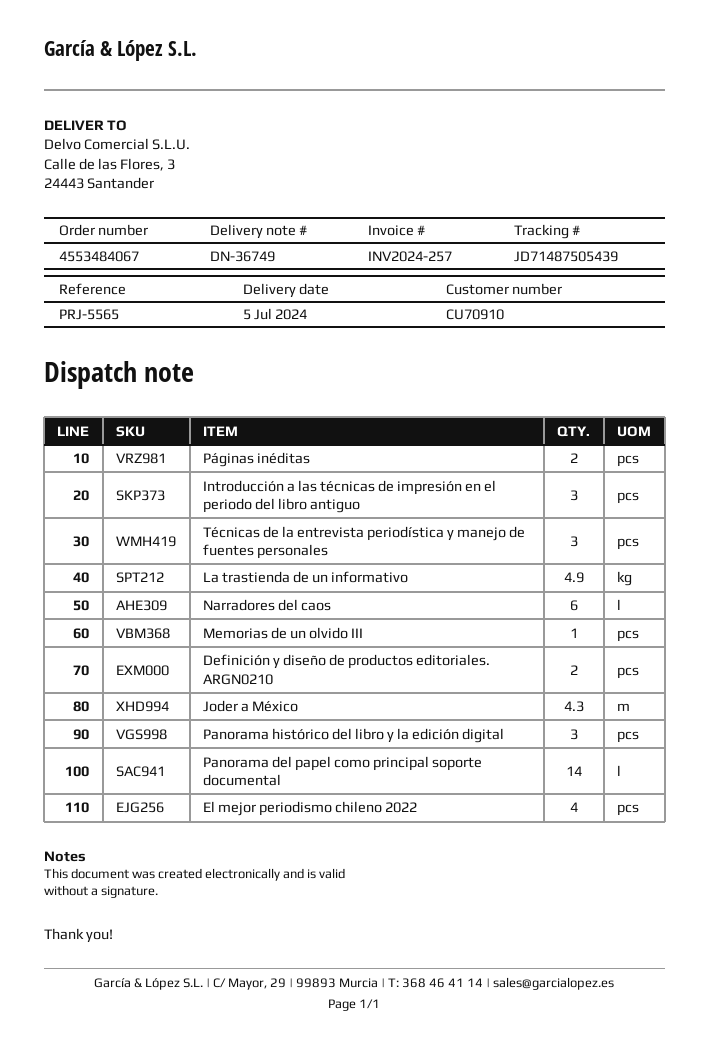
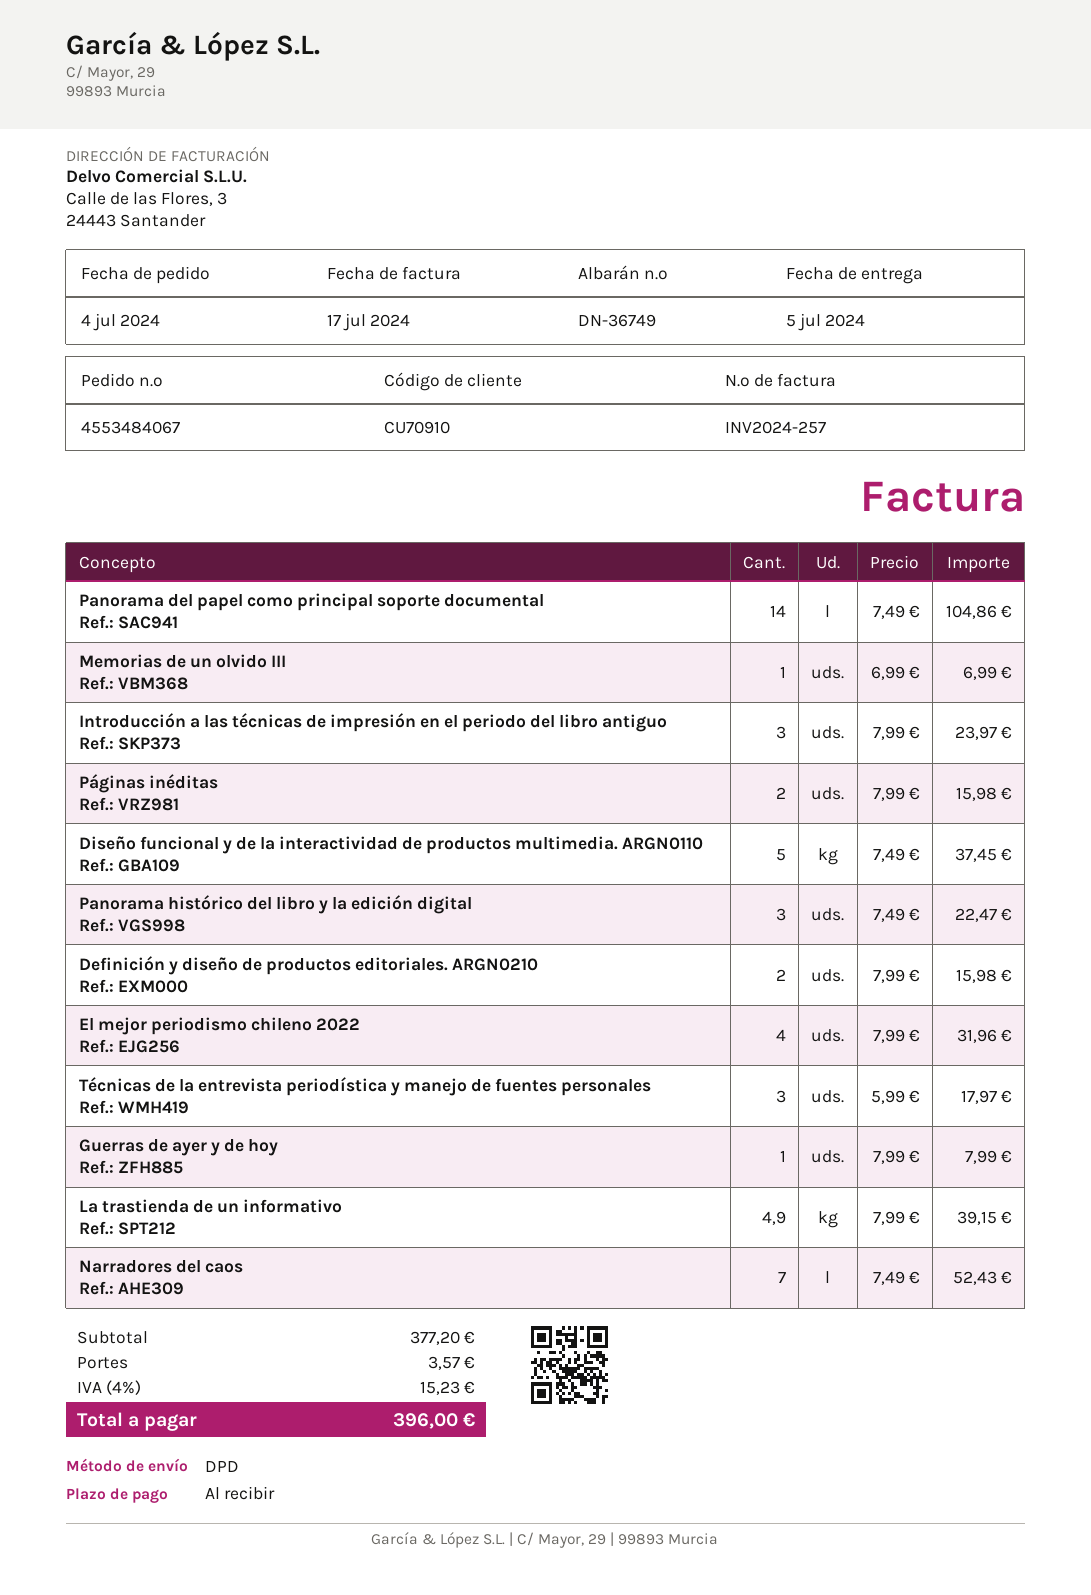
Narradores del caos: 6 -> 7
Joder a México: 4.3 -> none
Diseño funcional y de la interactividad de productos multimedia. ARGN0110: none -> 5
Guerras de ayer y de hoy: none -> 1

